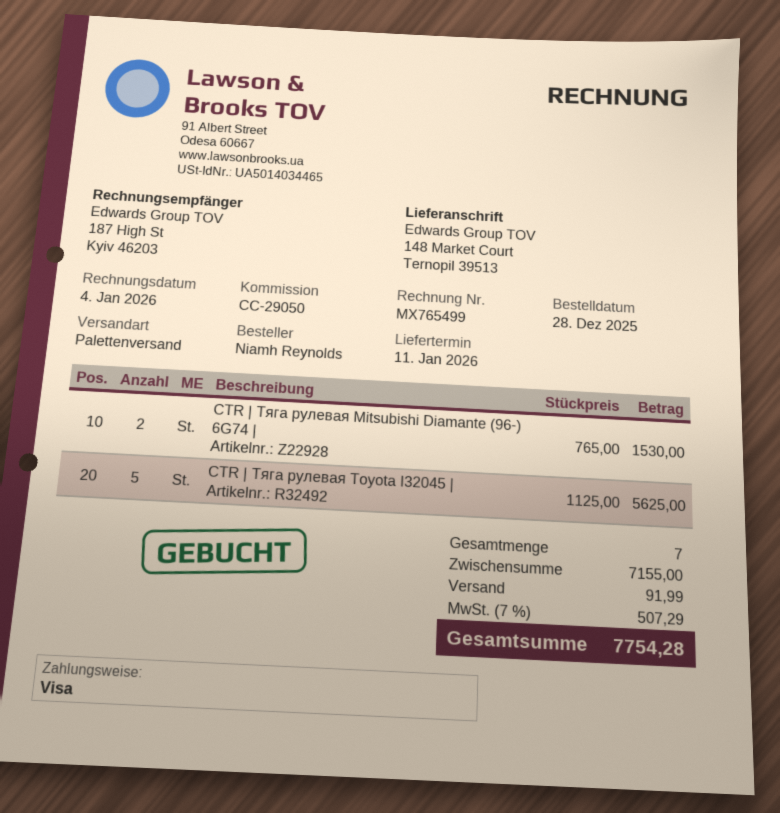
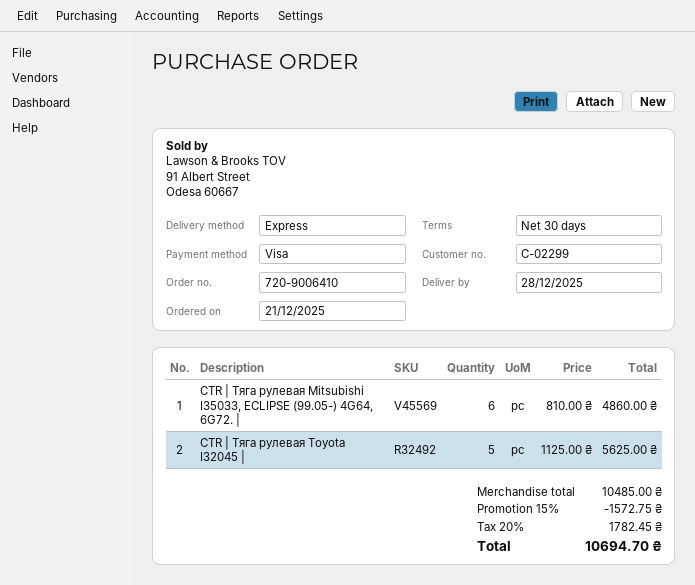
order date: 2025-12-28 -> 2025-12-21
delivery date: 2026-01-11 -> 2025-12-28
shipping method: pallet freight -> express
CTR | Тяга рулевая Mitsubishi Diamante (96-) 6G74 |: 2 x 765.00 = 1530.00 -> none
CTR | Тяга рулевая Mitsubishi I35033, ECLIPSE (99.05-) 4G64, 6G72. |: none -> 6 x 810.00 = 4860.00
subtotal: 7155.00 -> 10485.00
discount: none -> 15% = 1572.75
shipping: 91.99 -> none
tax: 7% = 507.29 -> 20% = 1782.45
total: 7754.28 -> 10694.70

